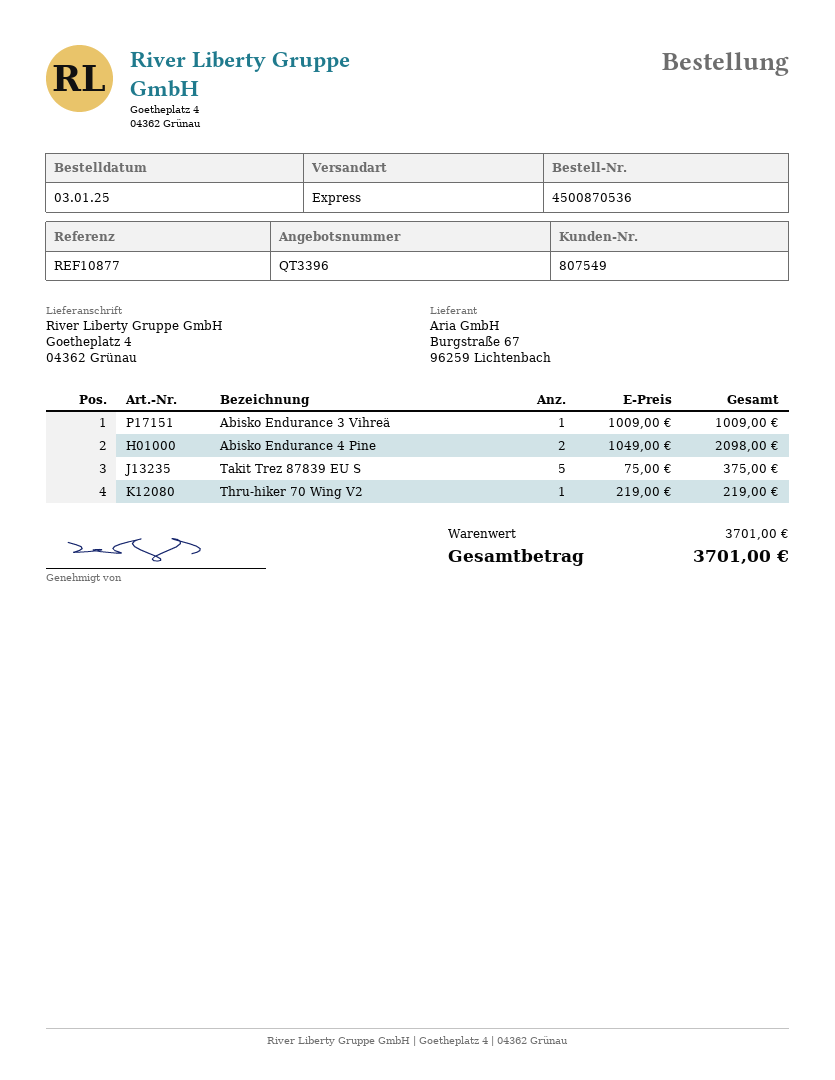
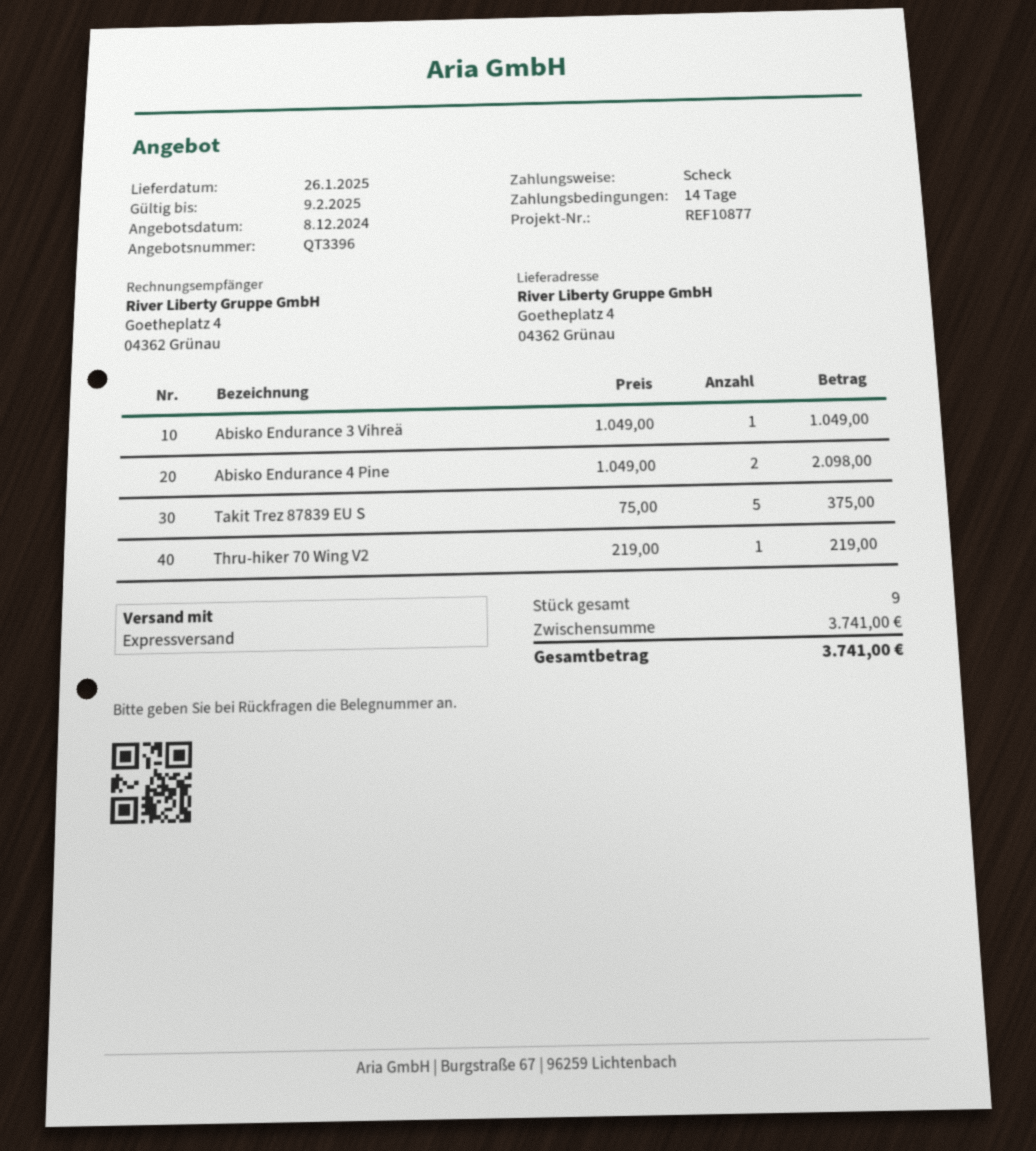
Abisko Endurance 3 Vihreä: 1 x 1009.00 = 1009.00 -> 1 x 1049.00 = 1049.00
subtotal: 3701.00 -> 3741.00
total: 3701.00 -> 3741.00

